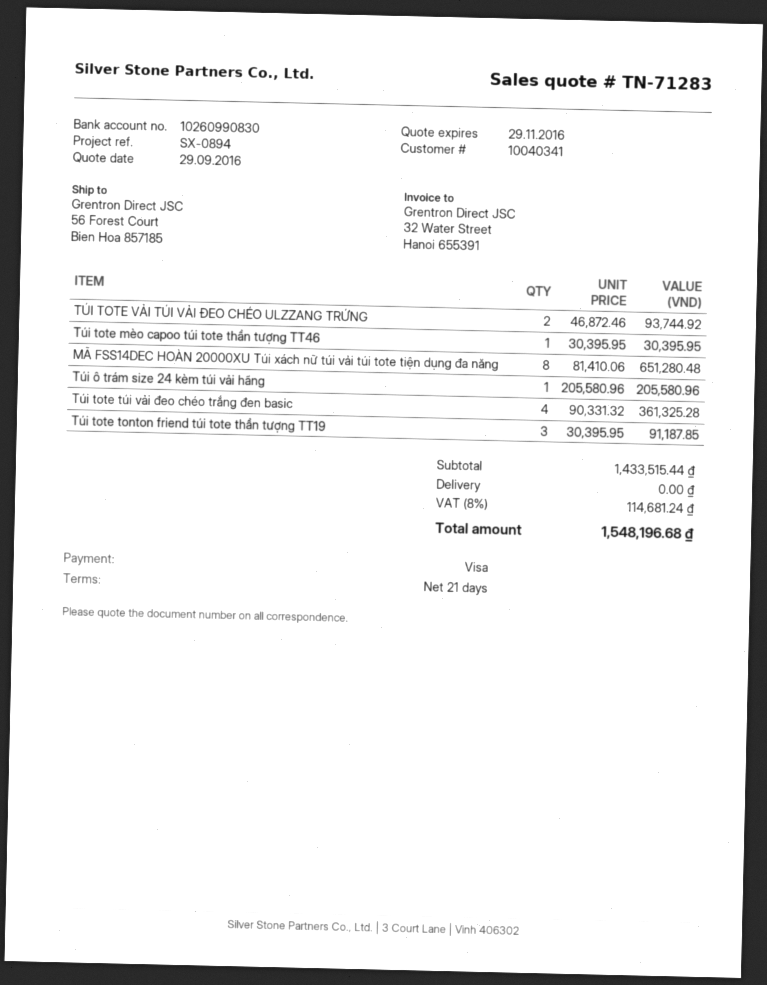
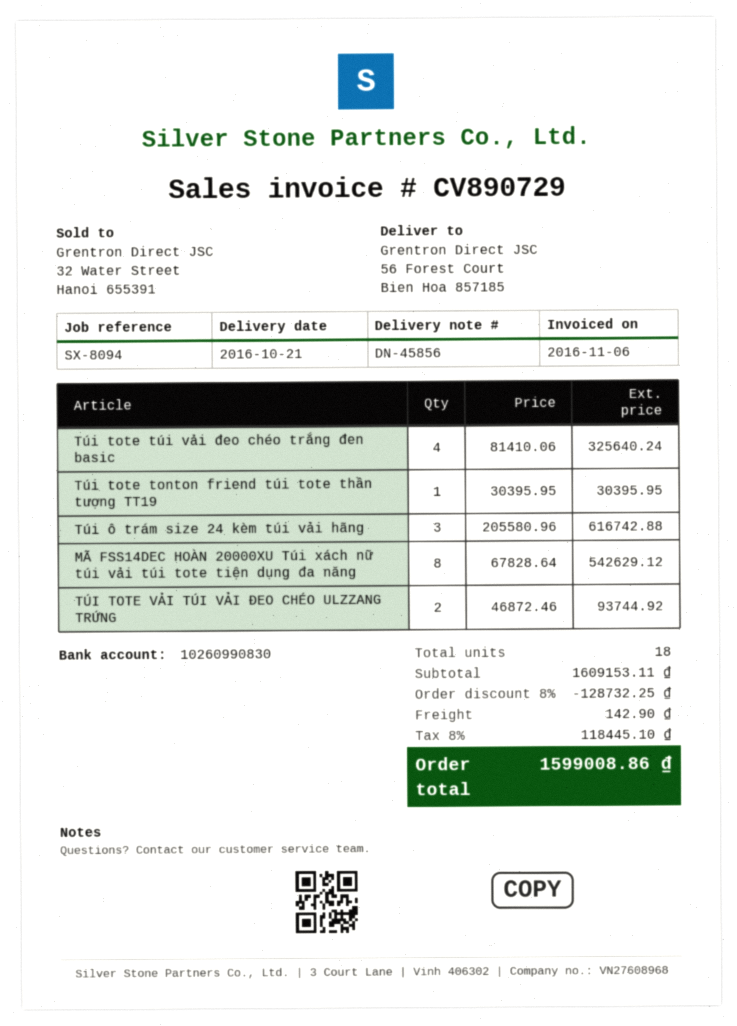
reference: SX-0894 -> SX-8094
Túi tote mèo capoo túi tote thần tượng TT46: 1 x 30395.95 = 30395.95 -> none
MÃ FSS14DEC HOÀN 20000XU Túi xách nữ túi vải túi tote tiện dụng đa năng: 8 x 81410.06 = 651280.48 -> 8 x 67828.64 = 542629.12
Túi ô trám size 24 kèm túi vải hãng: 1 x 205580.96 = 205580.96 -> 3 x 205580.96 = 616742.88
Túi tote túi vải đeo chéo trắng đen basic: 4 x 90331.32 = 361325.28 -> 4 x 81410.06 = 325640.24
Túi tote tonton friend túi tote thần tượng TT19: 3 x 30395.95 = 91187.85 -> 1 x 30395.95 = 30395.95
subtotal: 1433515.44 -> 1609153.11
discount: none -> 8% = 128732.25
shipping: 0.00 -> 142.90
tax: 8% = 114681.24 -> 8% = 118445.10
total: 1548196.68 -> 1599008.86

